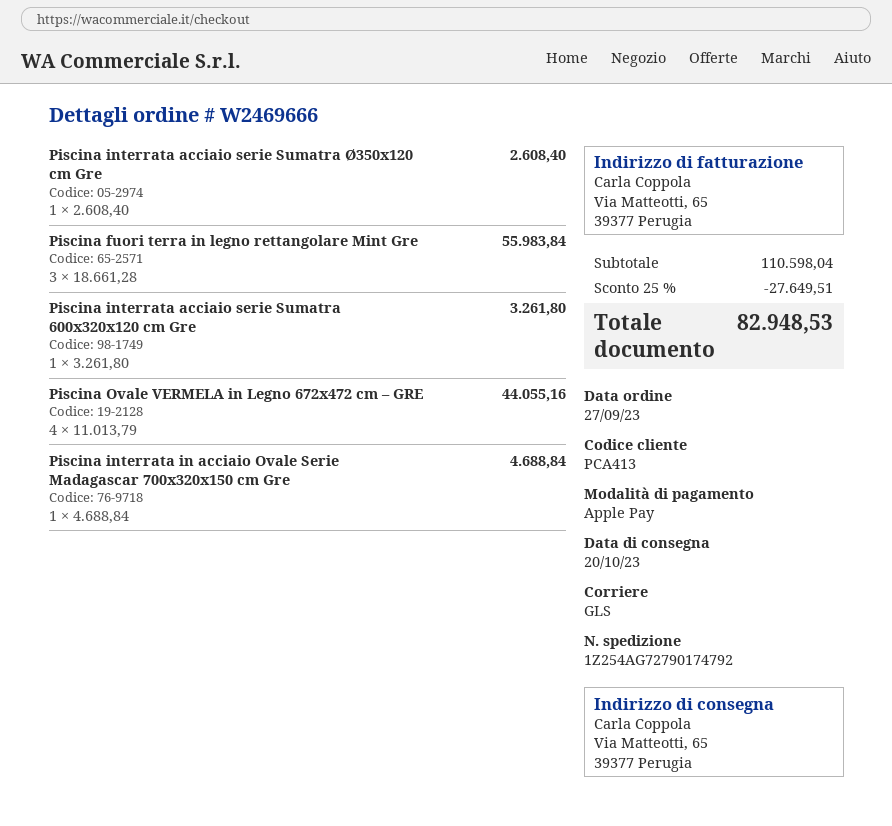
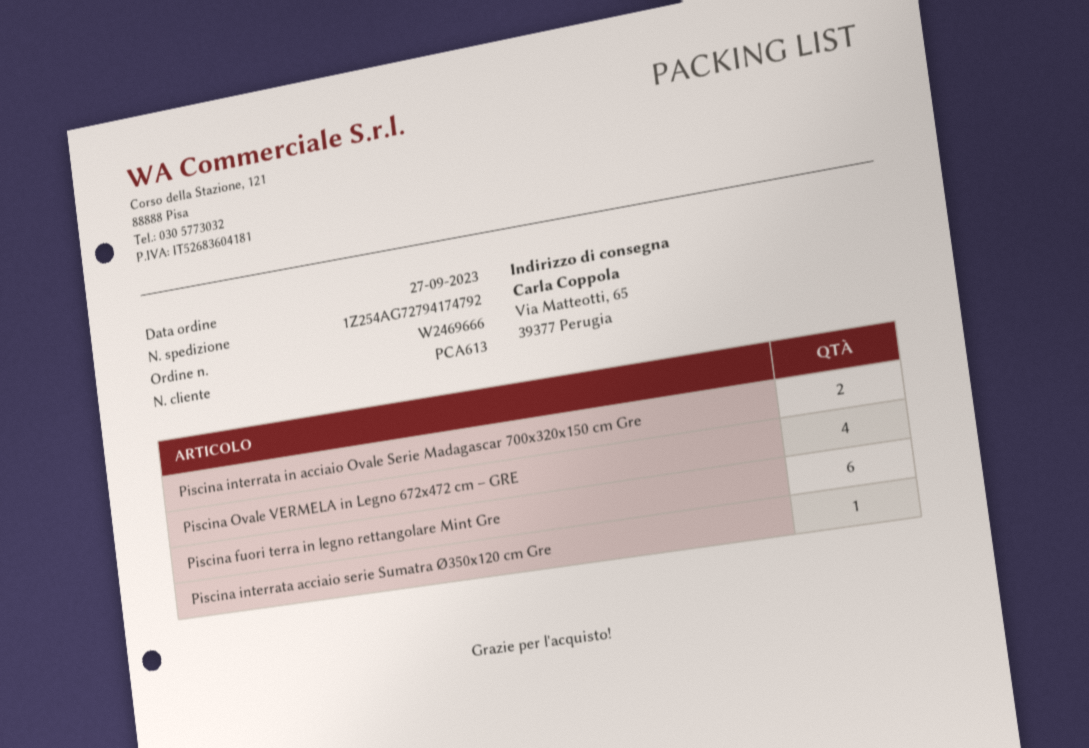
customer number: PCA413 -> PCA613
tracking number: 1Z254AG72790174792 -> 1Z254AG72794174792
Piscina fuori terra in legno rettangolare Mint Gre: 3 -> 6
Piscina interrata acciaio serie Sumatra 600x320x120 cm Gre: 1 -> none
Piscina interrata in acciaio Ovale Serie Madagascar 700x320x150 cm Gre: 1 -> 2

